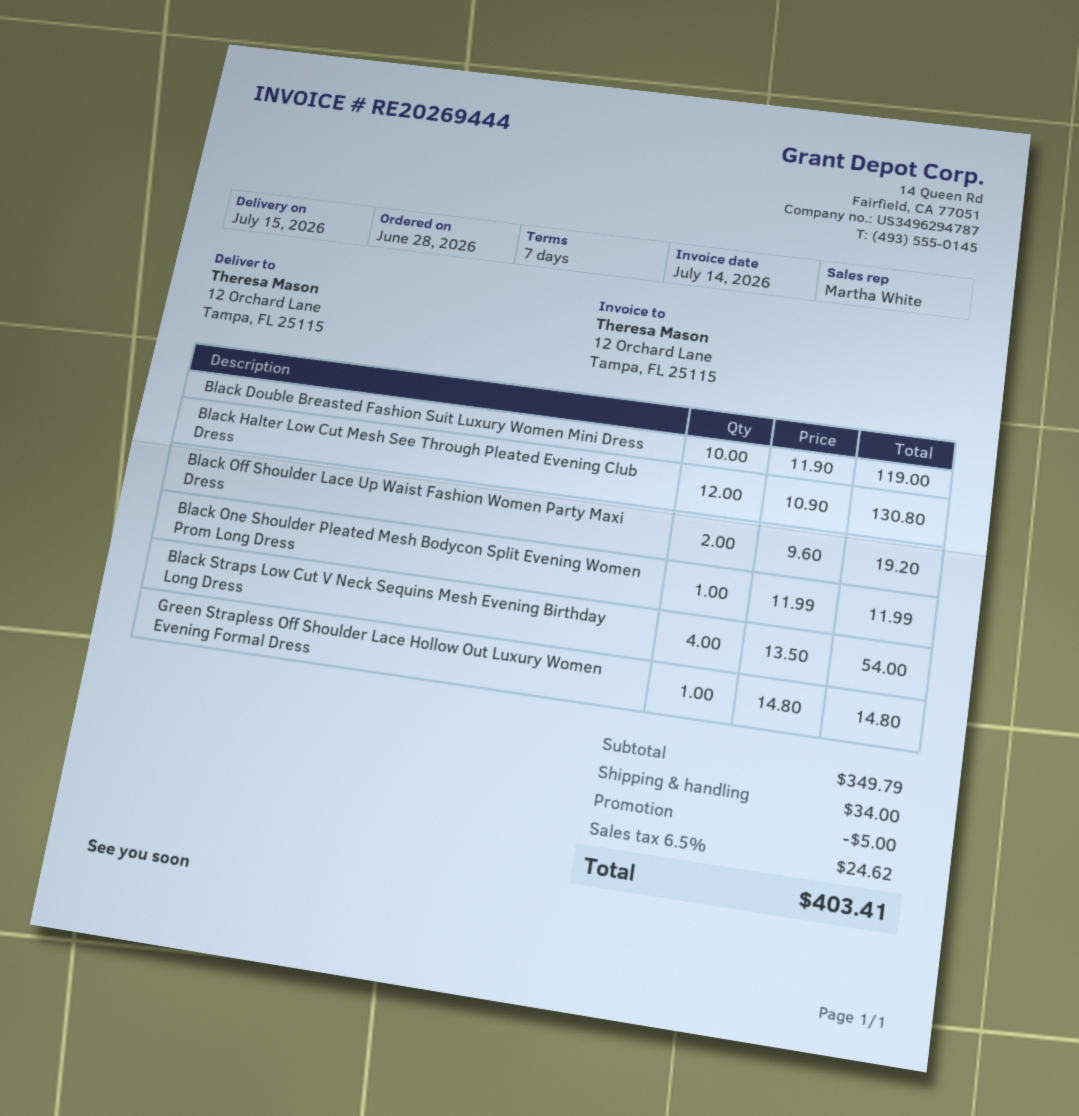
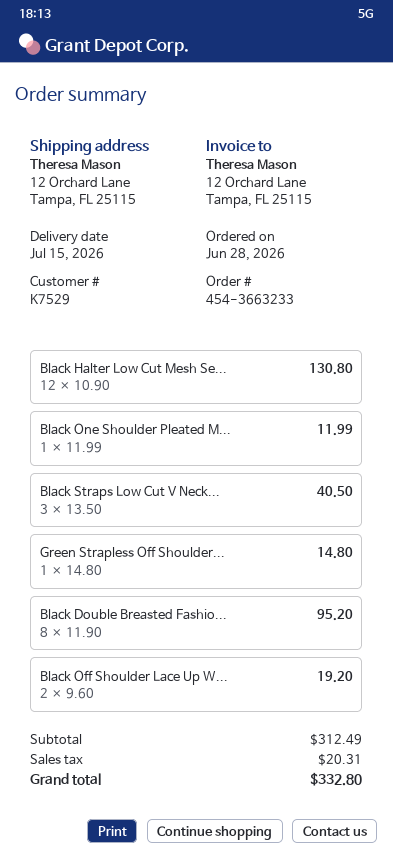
Black Double Breasted Fashion Suit Luxury Women Mini Dress: 10 x 11.90 = 119.00 -> 8 x 11.90 = 95.20
Black Straps Low Cut V Neck Sequins Mesh Evening Birthday Long Dress: 4 x 13.50 = 54.00 -> 3 x 13.50 = 40.50
subtotal: 349.79 -> 312.49
discount: 5.00 -> none
shipping: 34.00 -> none
tax: 24.62 -> 20.31
total: 403.41 -> 332.80

